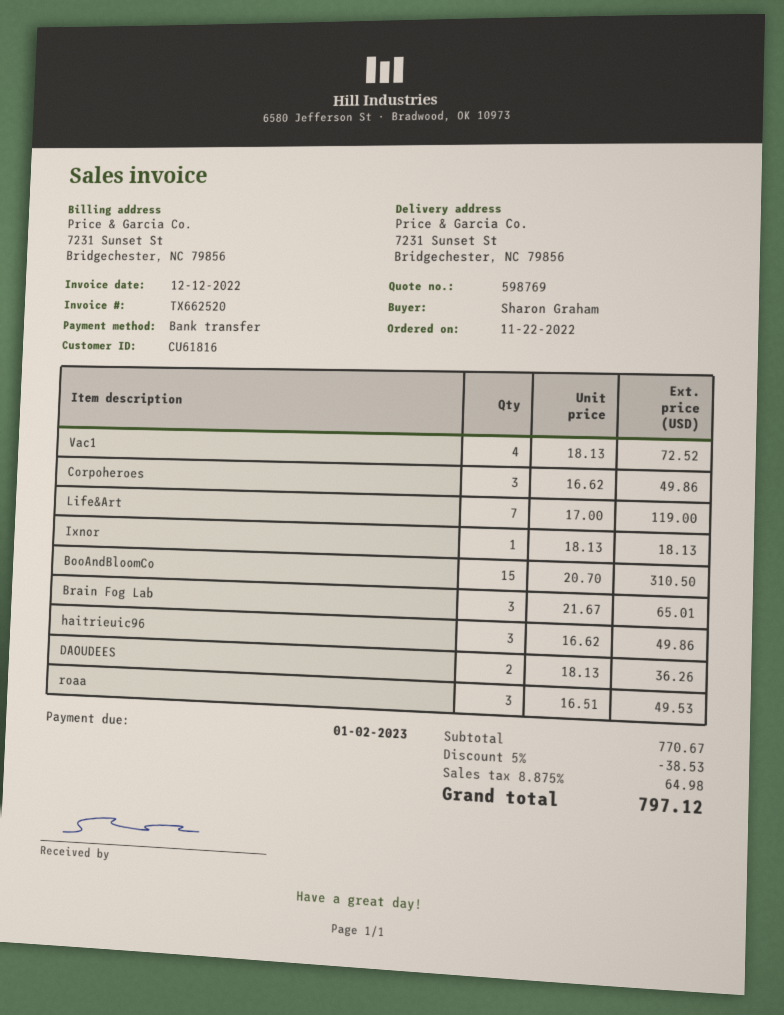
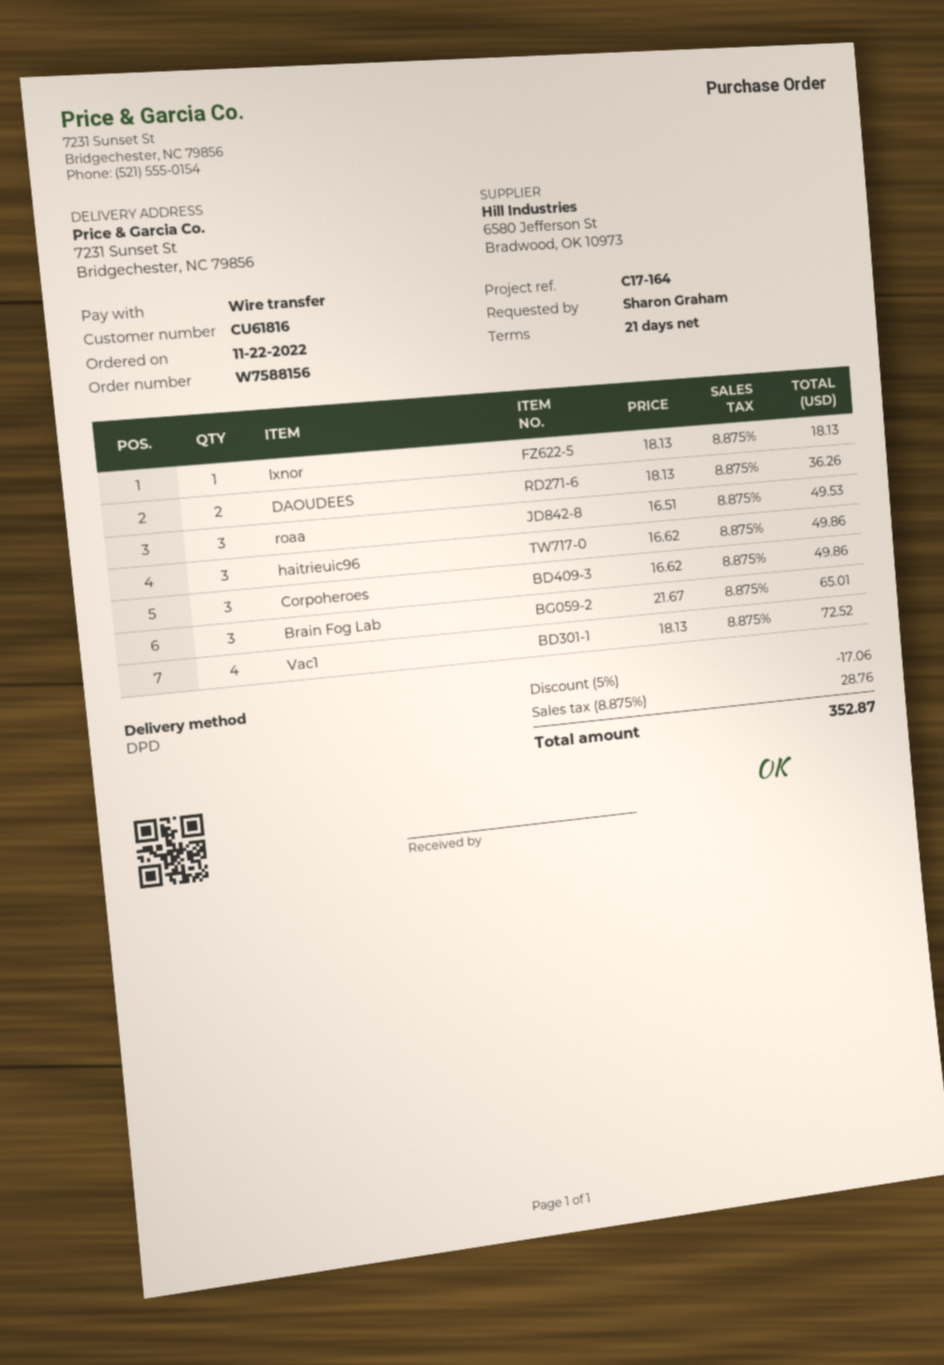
Life&Art: 7 x 17.00 = 119.00 -> none
BooAndBloomCo: 15 x 20.70 = 310.50 -> none
discount: 5% = 38.53 -> 5% = 17.06
tax: 8.875% = 64.98 -> 8.875% = 28.76
total: 797.12 -> 352.87

